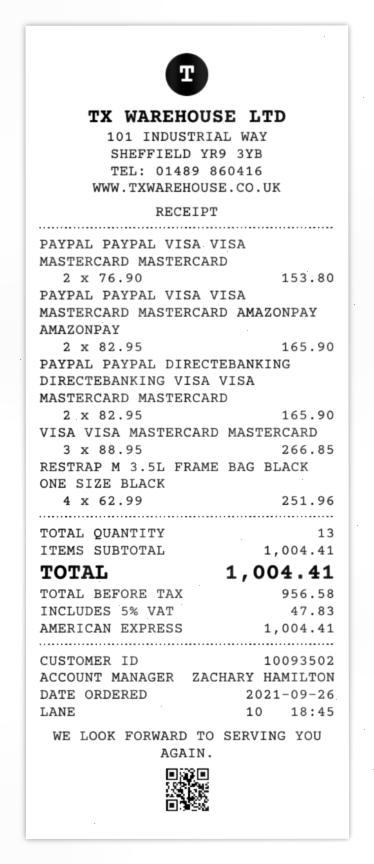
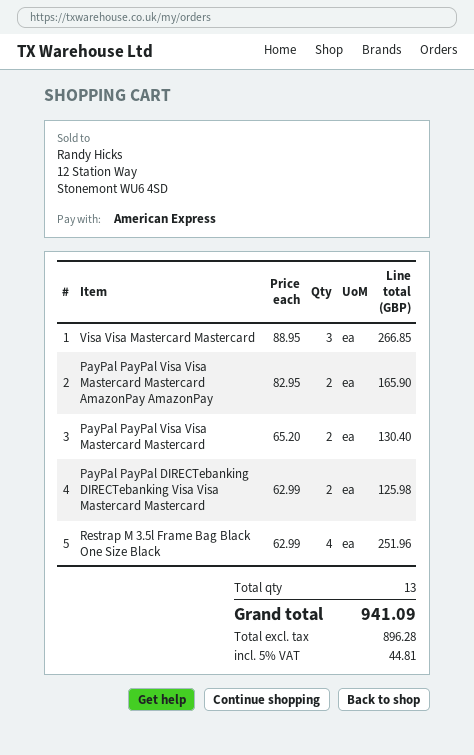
PAYPAL PAYPAL VISA VISA MASTERCARD MASTERCARD: 2 x 76.90 = 153.80 -> 2 x 65.20 = 130.40
PAYPAL PAYPAL DIRECTEBANKING DIRECTEBANKING VISA VISA MASTERCARD MASTERCARD: 2 x 82.95 = 165.90 -> 2 x 62.99 = 125.98
net: 956.58 -> 896.28
tax: 5% = 47.83 -> 5% = 44.81
total: 1004.41 -> 941.09

